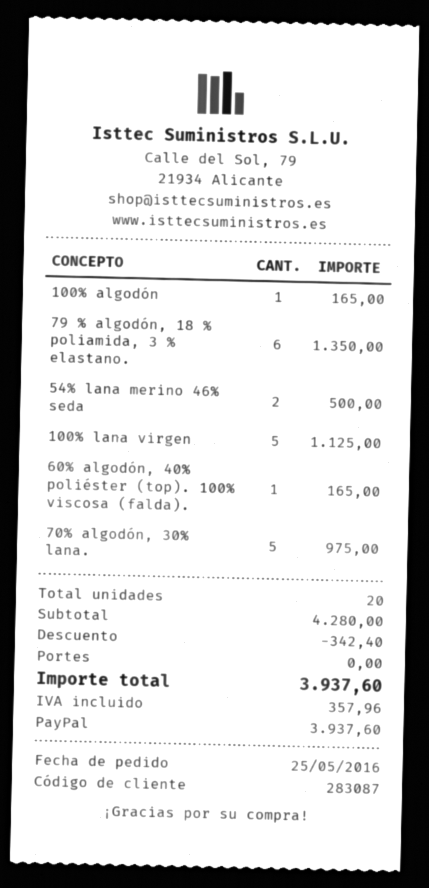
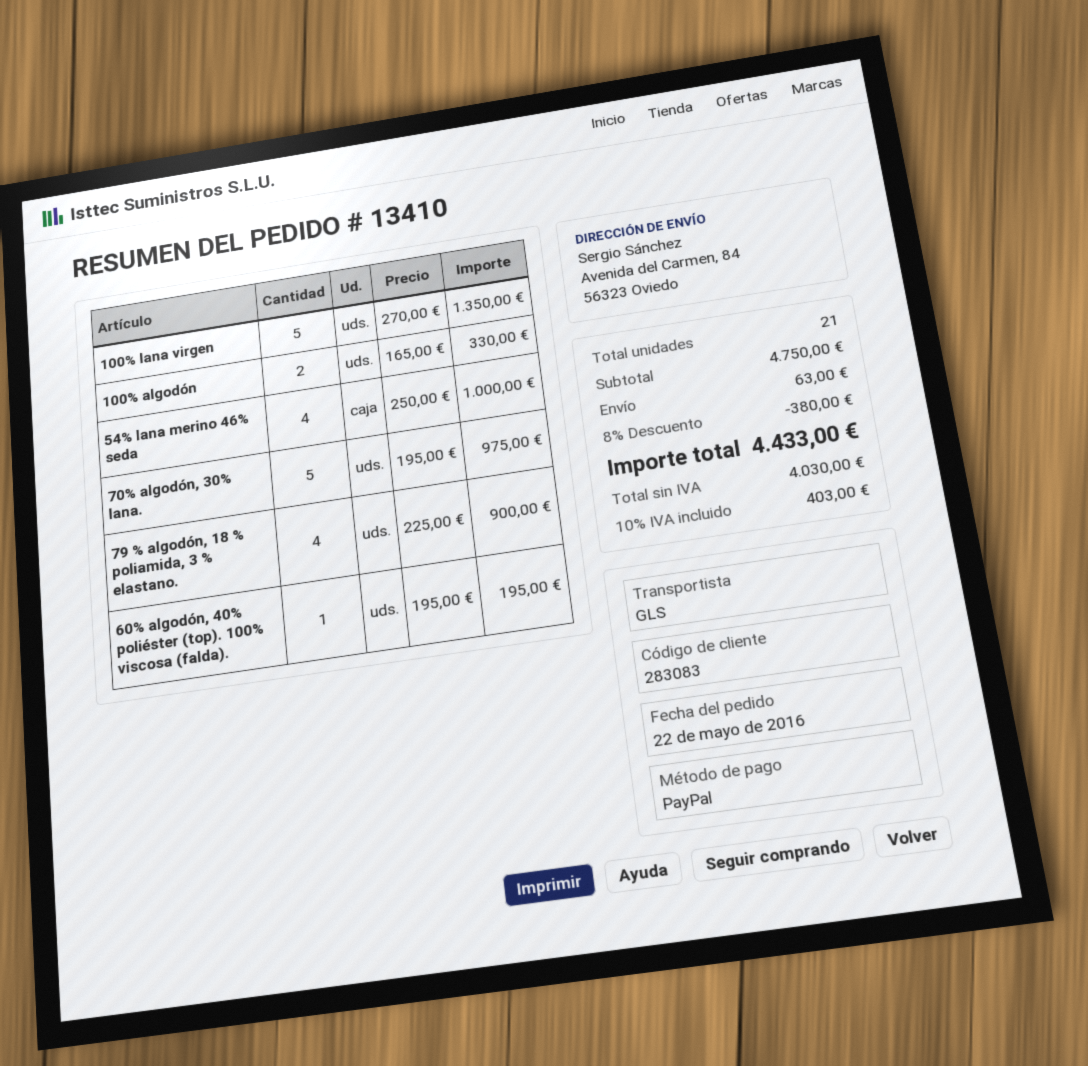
order date: 2016-05-25 -> 2016-05-22
customer number: 283087 -> 283083
100% algodón: 1 for 165.00 -> 2 for 330.00
79 % algodón, 18 % poliamida, 3 % elastano.: 6 for 1350.00 -> 4 for 900.00
54% lana merino 46% seda: 2 for 500.00 -> 4 for 1000.00
100% lana virgen: 5 for 1125.00 -> 5 for 1350.00
60% algodón, 40% poliéster (top). 100% viscosa (falda).: 1 for 165.00 -> 1 for 195.00
total quantity: 20 -> 21
subtotal: 4280.00 -> 4750.00
discount: 342.40 -> 380.00
shipping: 0.00 -> 63.00
tax: 357.96 -> 403.00
total: 3937.60 -> 4433.00

